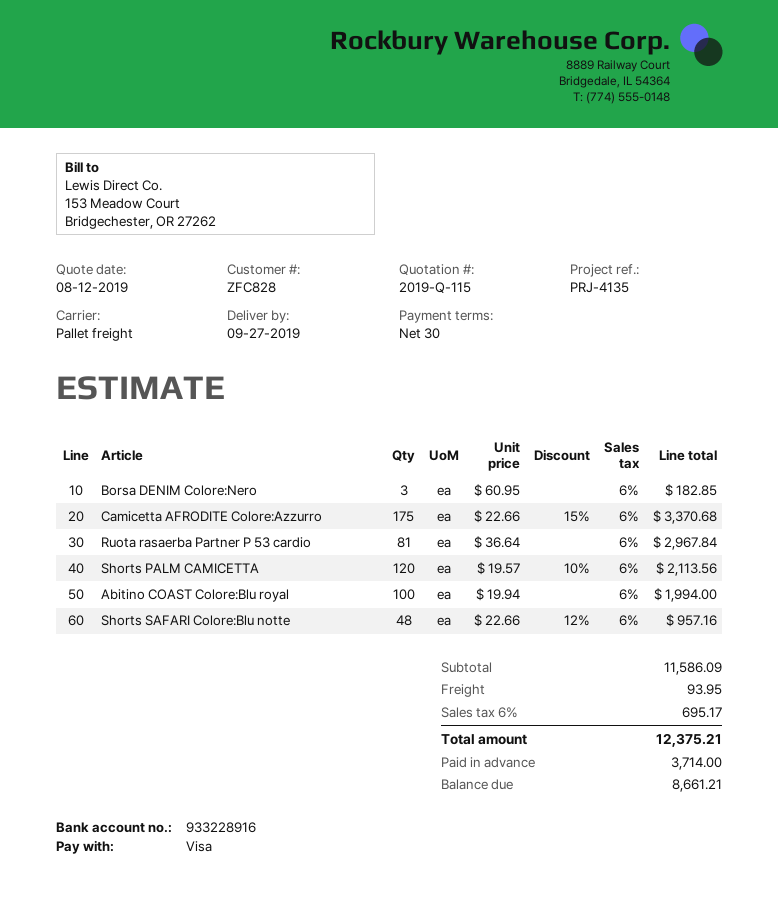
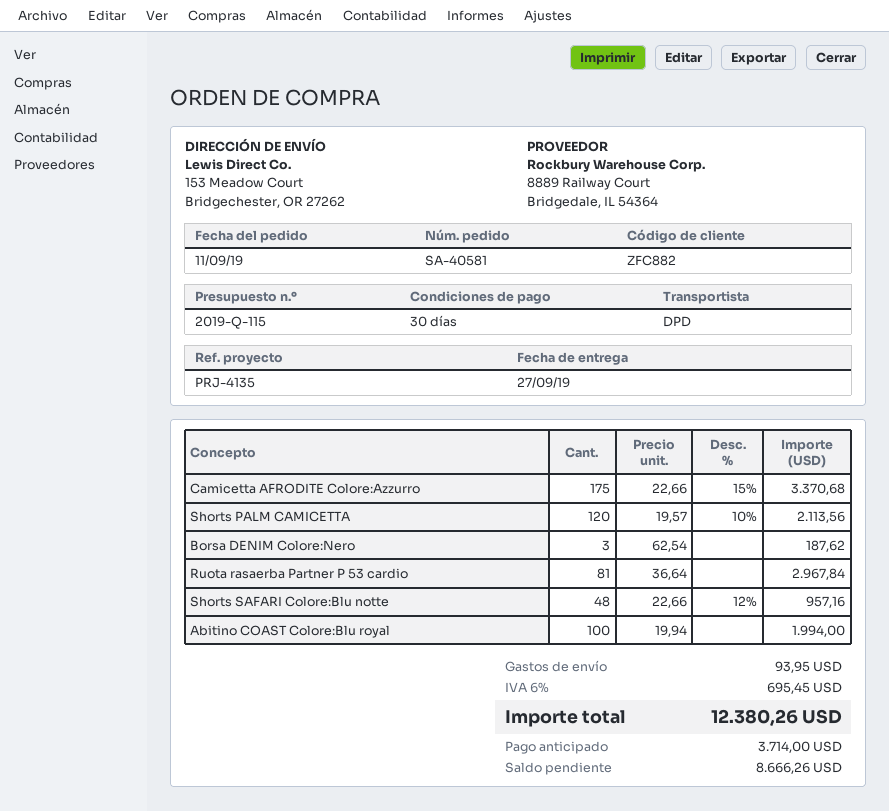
customer number: ZFC828 -> ZFC882
shipping method: pallet freight -> DPD
Borsa DENIM Colore:Nero: 3 x 60.95 = 182.85 -> 3 x 62.54 = 187.62
tax: 6% = 695.17 -> 6% = 695.45
total: 12375.21 -> 12380.26
balance: 8661.21 -> 8666.26

